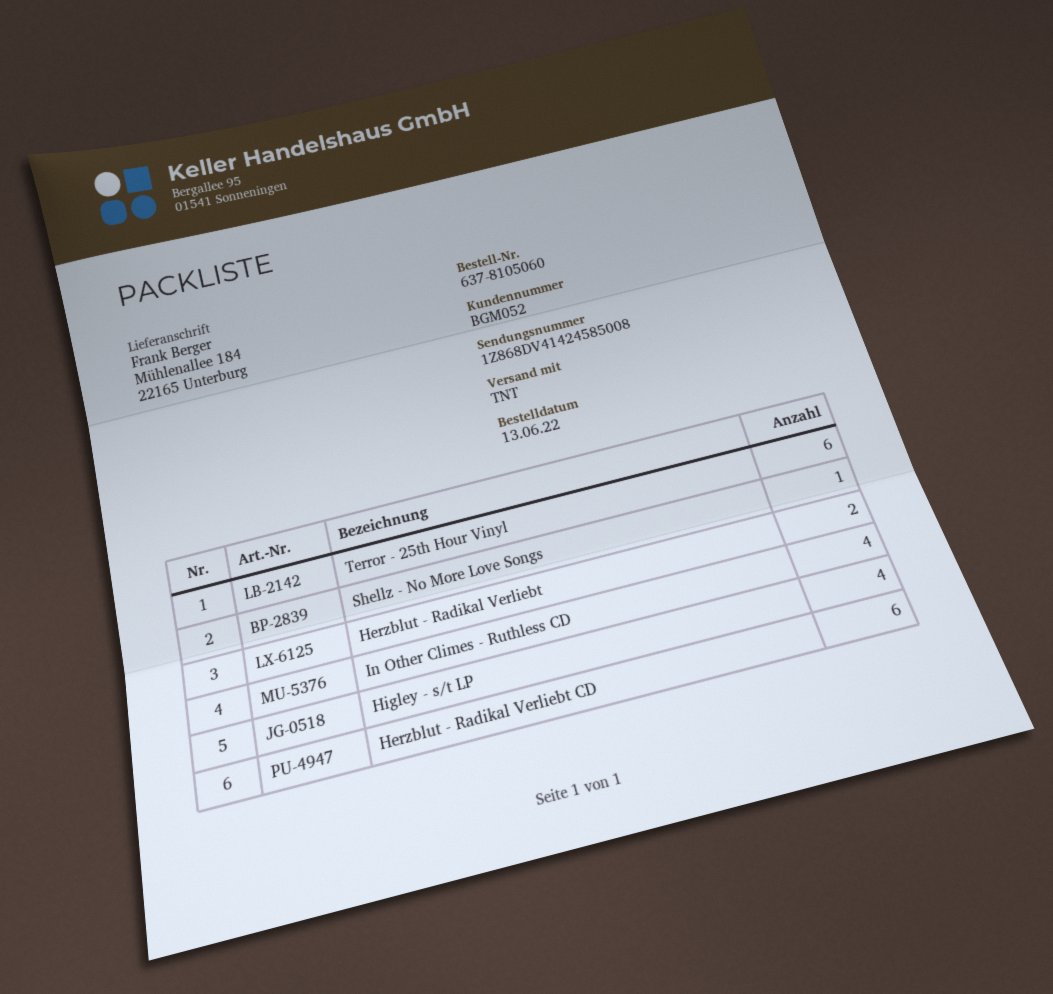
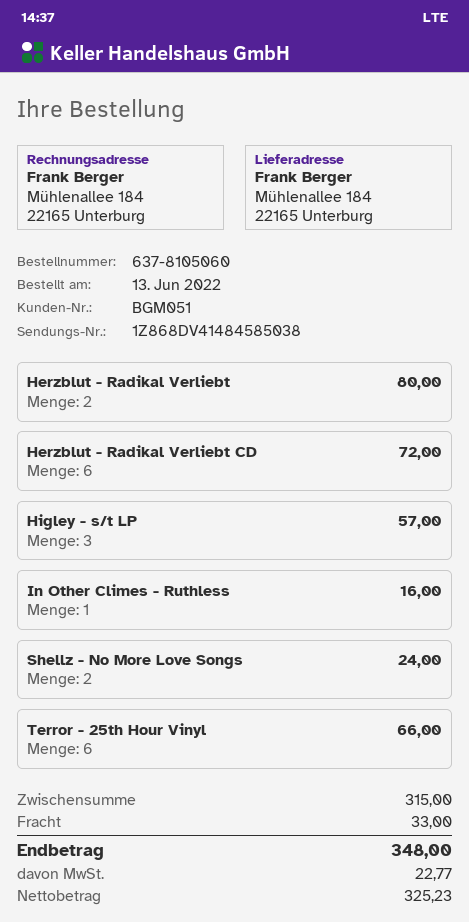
customer number: BGM052 -> BGM051
tracking number: 1Z868DV41424585008 -> 1Z868DV41484585038
Shellz - No More Love Songs: 1 -> 2
In Other Climes - Ruthless CD: 4 -> none
Higley - s/t LP: 4 -> 3
In Other Climes - Ruthless: none -> 1

